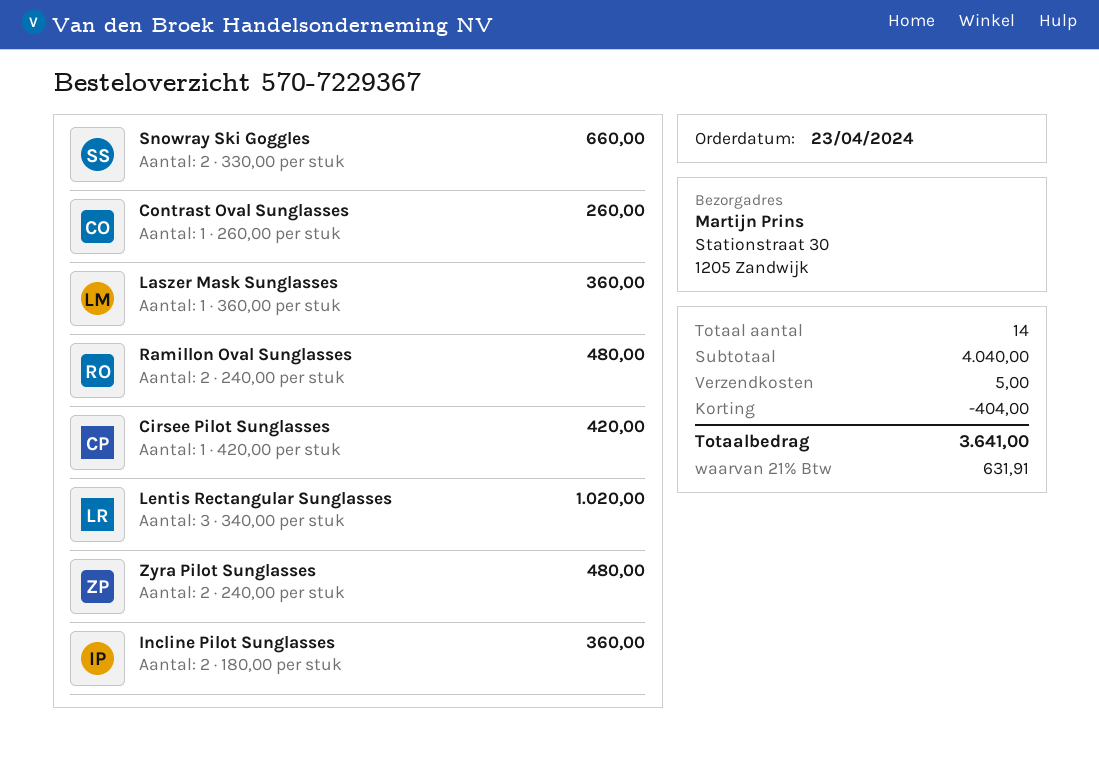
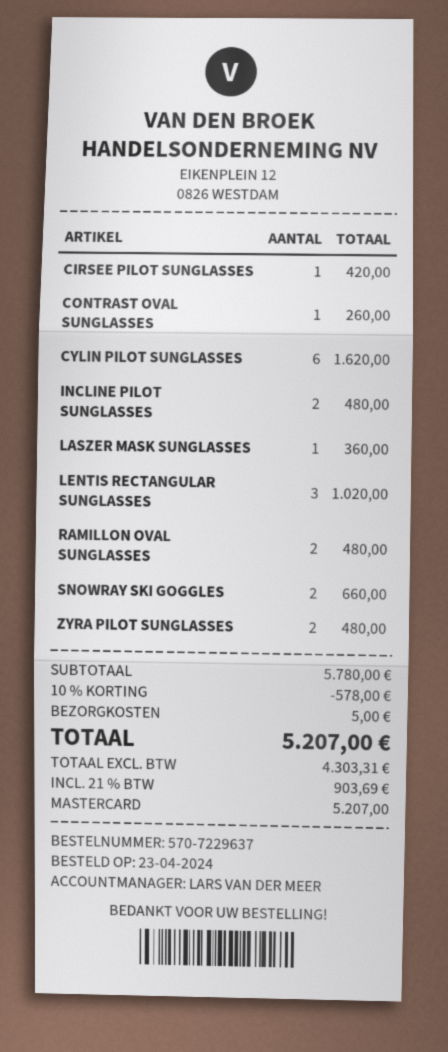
order number: 570-7229367 -> 570-7229637
Incline Pilot Sunglasses: 2 for 360.00 -> 2 for 480.00
CYLIN PILOT SUNGLASSES: none -> 6 for 1620.00
subtotal: 4040.00 -> 5780.00
discount: 404.00 -> 578.00
tax: 21% = 631.91 -> 21% = 903.69
total: 3641.00 -> 5207.00

